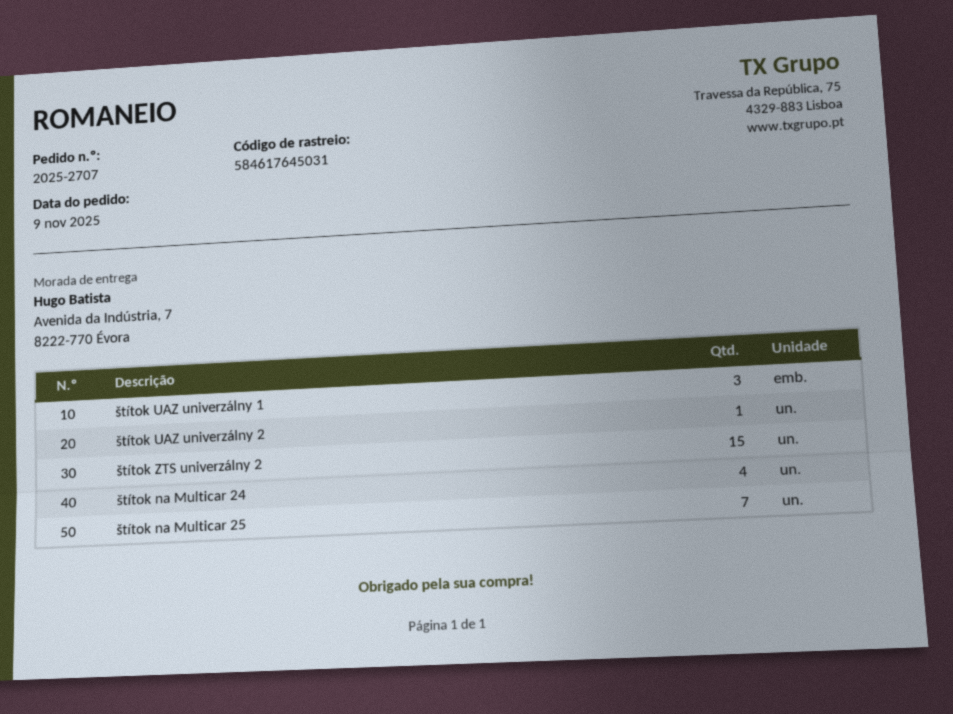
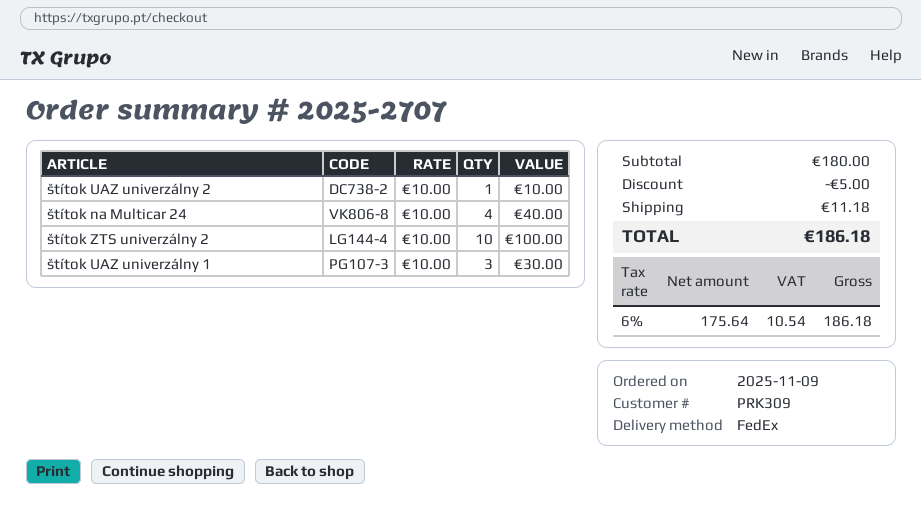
štítok ZTS univerzálny 2: 15 -> 10
štítok na Multicar 25: 7 -> none

